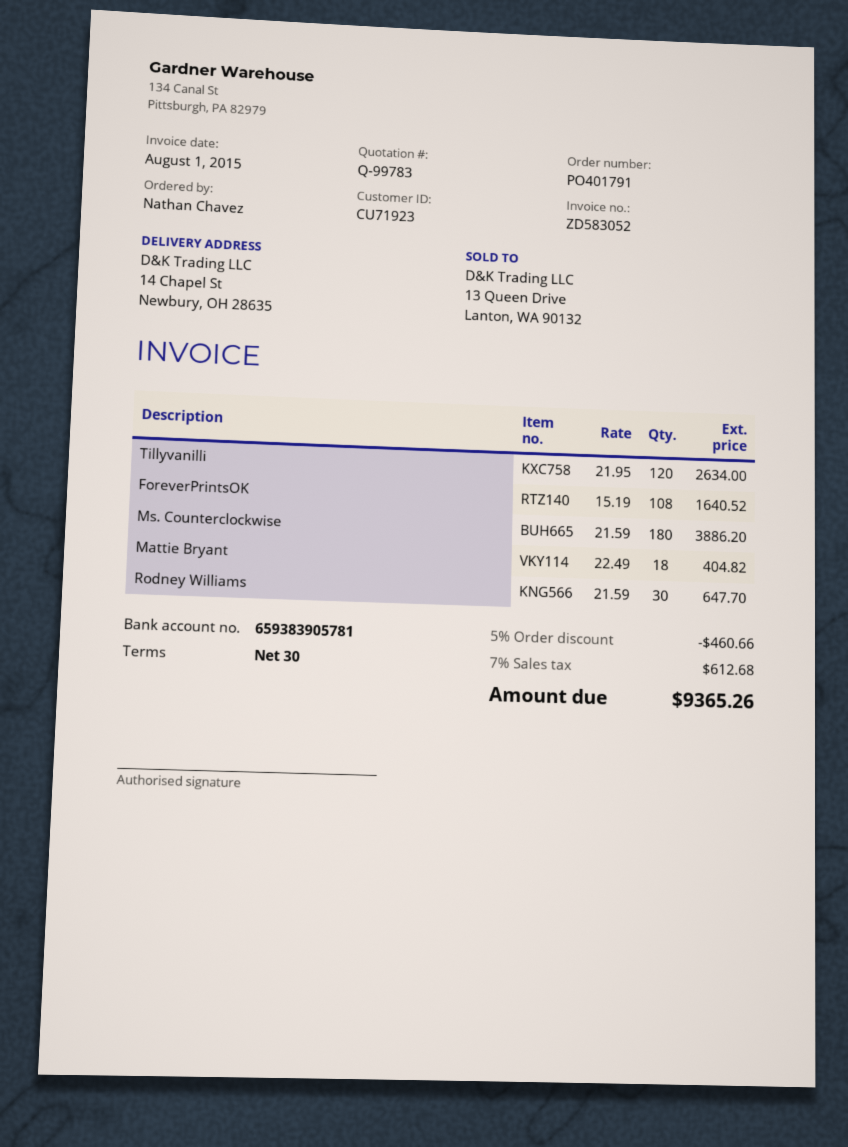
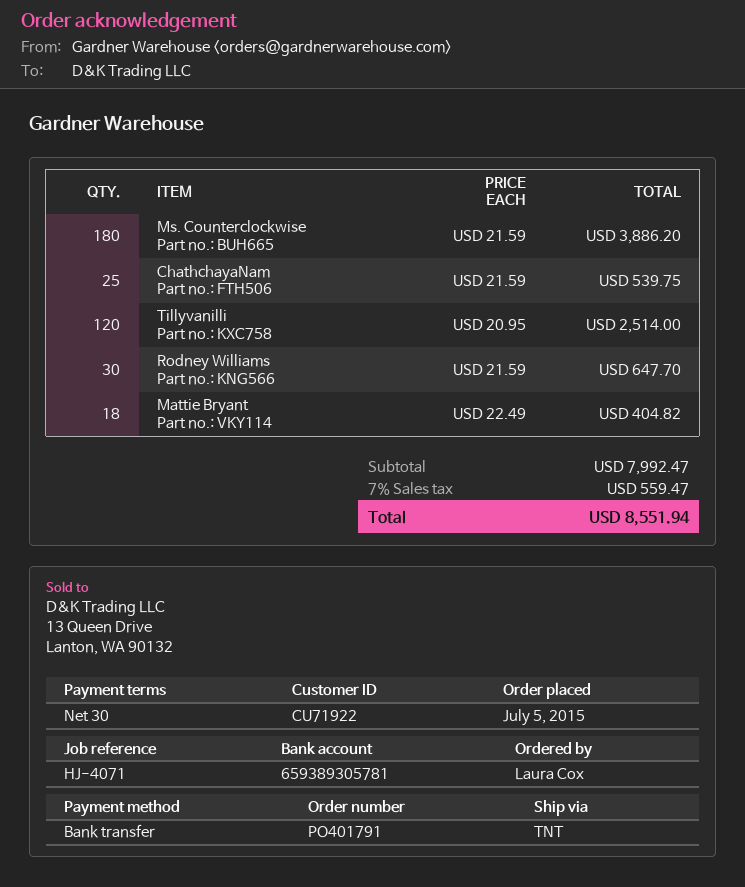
customer number: CU71923 -> CU71922
ordered by: Nathan Chavez -> Laura Cox
bank account: 659383905781 -> 659389305781
Tillyvanilli: 120 x 21.95 = 2634.00 -> 120 x 20.95 = 2514.00
ForeverPrintsOK: 108 x 15.19 = 1640.52 -> none
ChathchayaNam: none -> 25 x 21.59 = 539.75
discount: 5% = 460.66 -> none
tax: 7% = 612.68 -> 7% = 559.47
total: 9365.26 -> 8551.94

